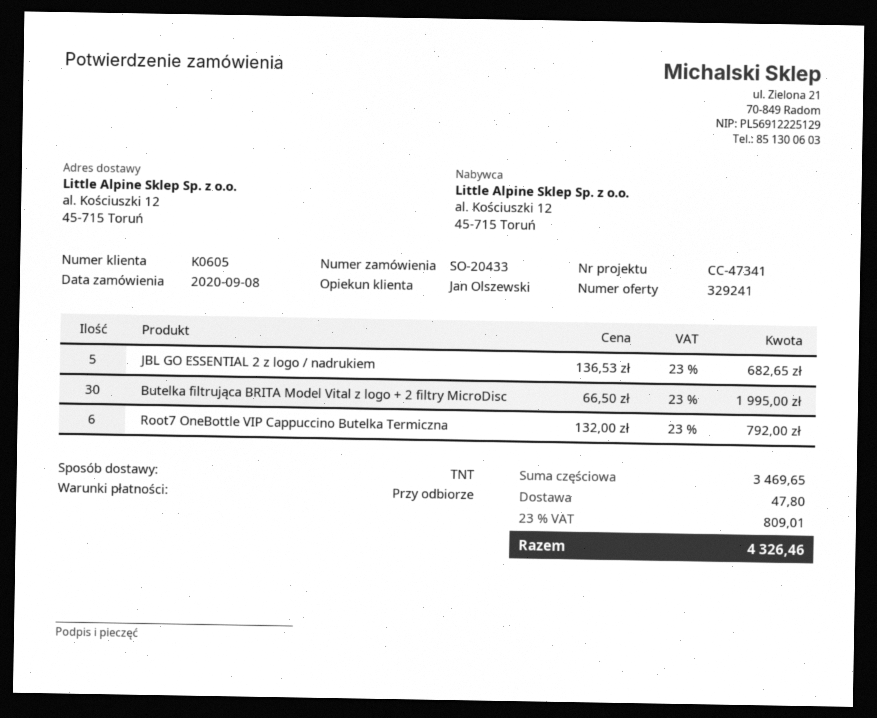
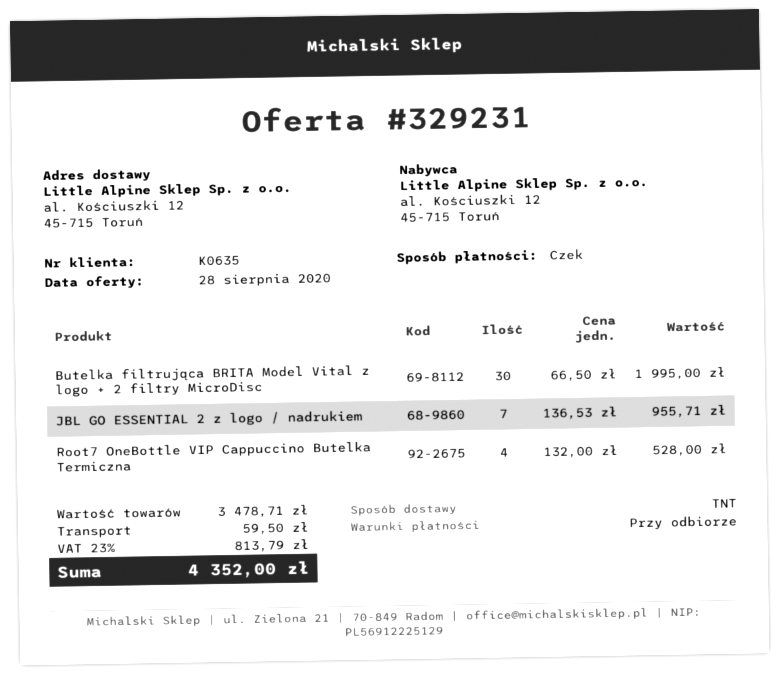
quote number: 329241 -> 329231
customer number: K0605 -> K0635
JBL GO ESSENTIAL 2 z logo / nadrukiem: 5 x 136.53 = 682.65 -> 7 x 136.53 = 955.71
Root7 OneBottle VIP Cappuccino Butelka Termiczna: 6 x 132.00 = 792.00 -> 4 x 132.00 = 528.00
subtotal: 3469.65 -> 3478.71
shipping: 47.80 -> 59.50
tax: 23% = 809.01 -> 23% = 813.79
total: 4326.46 -> 4352.00

